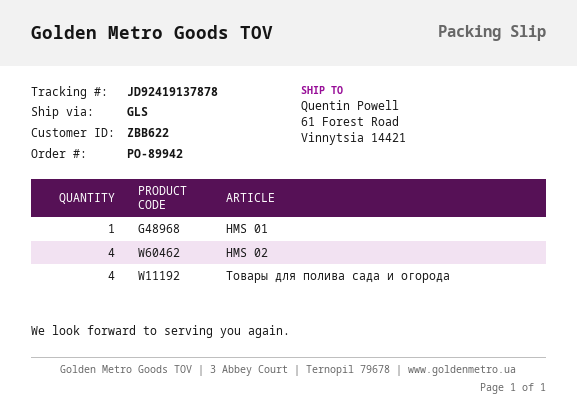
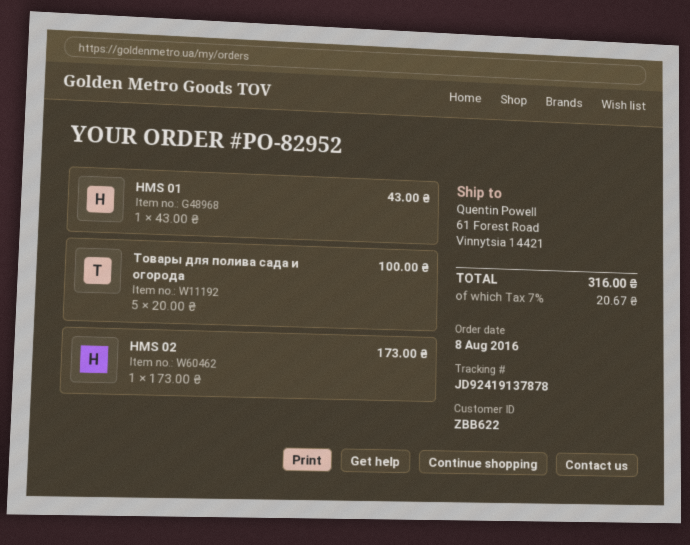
order number: PO-89942 -> PO-82952
HMS 02: 4 -> 1
Товары для полива сада и огорода: 4 -> 5

